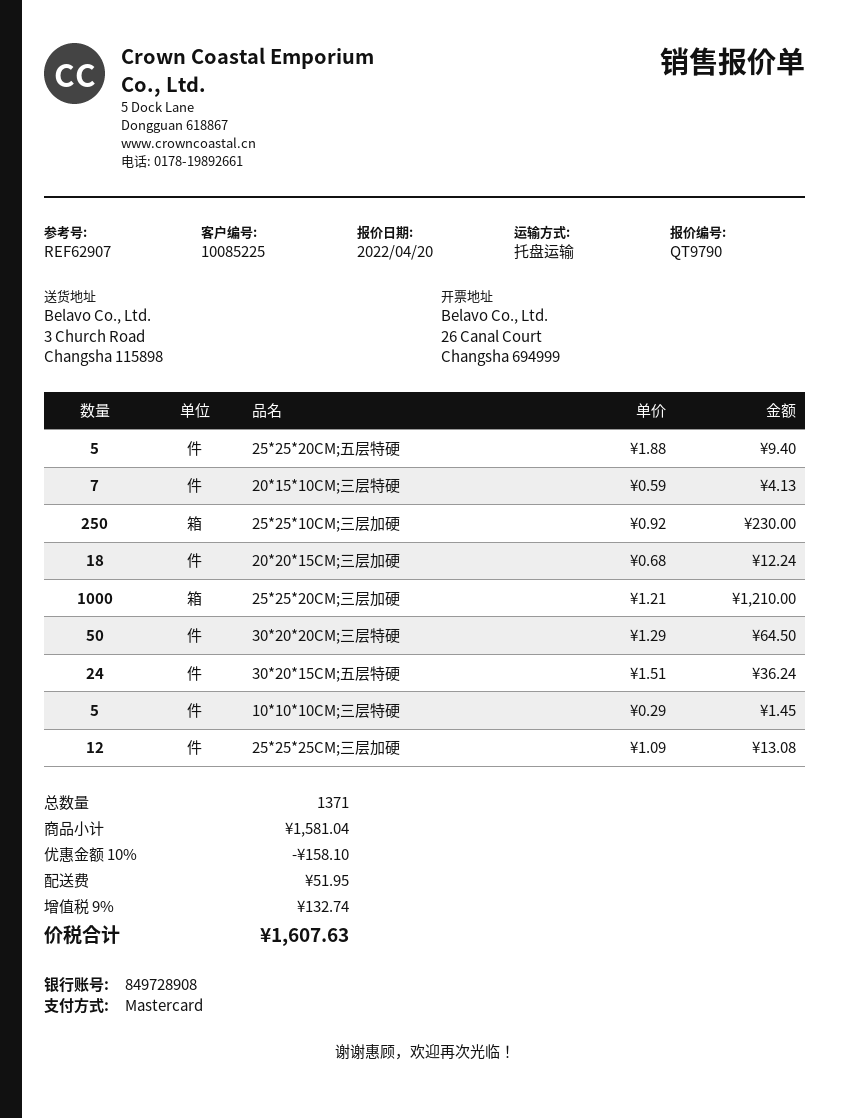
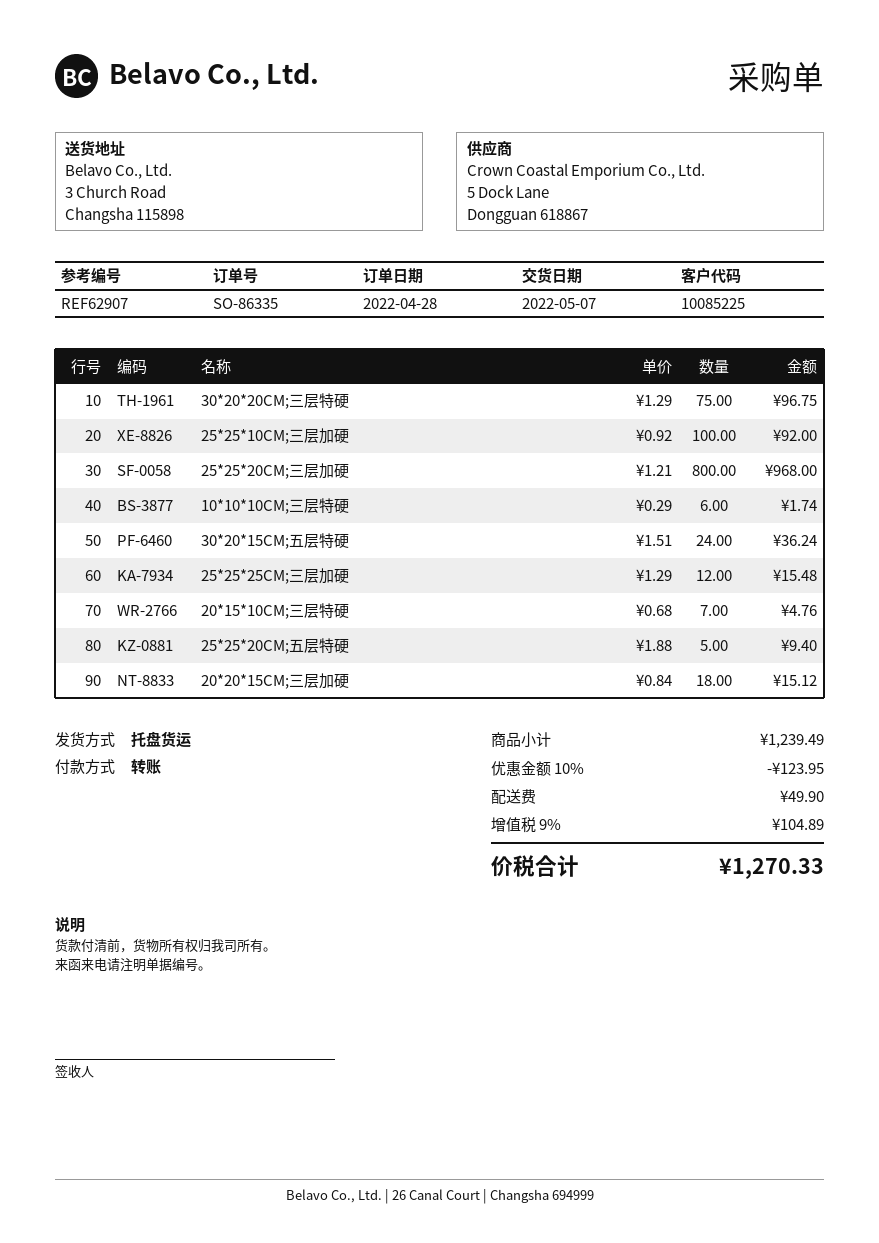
payment method: Mastercard -> bank transfer
20*15*10CM;三层特硬: 7 x 0.59 = 4.13 -> 7 x 0.68 = 4.76
25*25*10CM;三层加硬: 250 x 0.92 = 230.00 -> 100 x 0.92 = 92.00
20*20*15CM;三层加硬: 18 x 0.68 = 12.24 -> 18 x 0.84 = 15.12
25*25*20CM;三层加硬: 1000 x 1.21 = 1210.00 -> 800 x 1.21 = 968.00
30*20*20CM;三层特硬: 50 x 1.29 = 64.50 -> 75 x 1.29 = 96.75
10*10*10CM;三层特硬: 5 x 0.29 = 1.45 -> 6 x 0.29 = 1.74
25*25*25CM;三层加硬: 12 x 1.09 = 13.08 -> 12 x 1.29 = 15.48
subtotal: 1581.04 -> 1239.49
discount: 10% = 158.10 -> 10% = 123.95
shipping: 51.95 -> 49.90
tax: 9% = 132.74 -> 9% = 104.89
total: 1607.63 -> 1270.33

